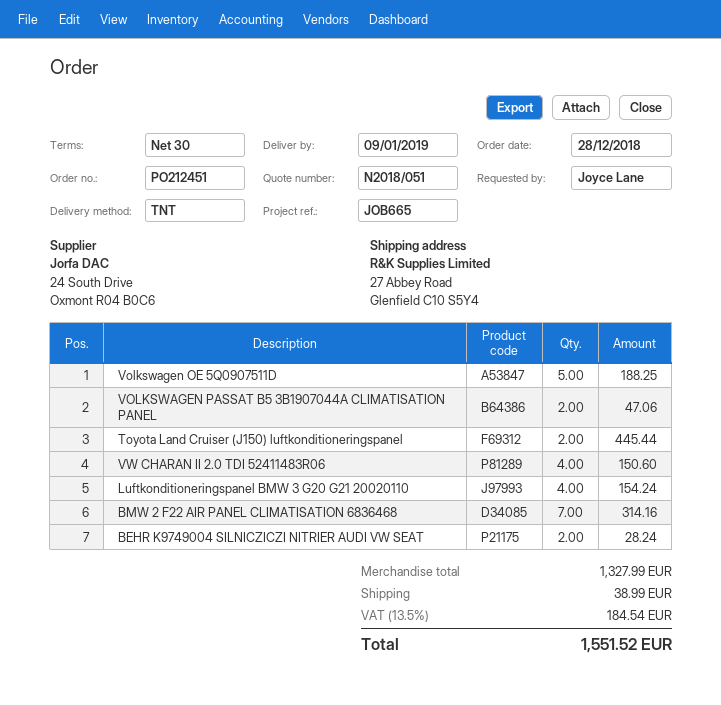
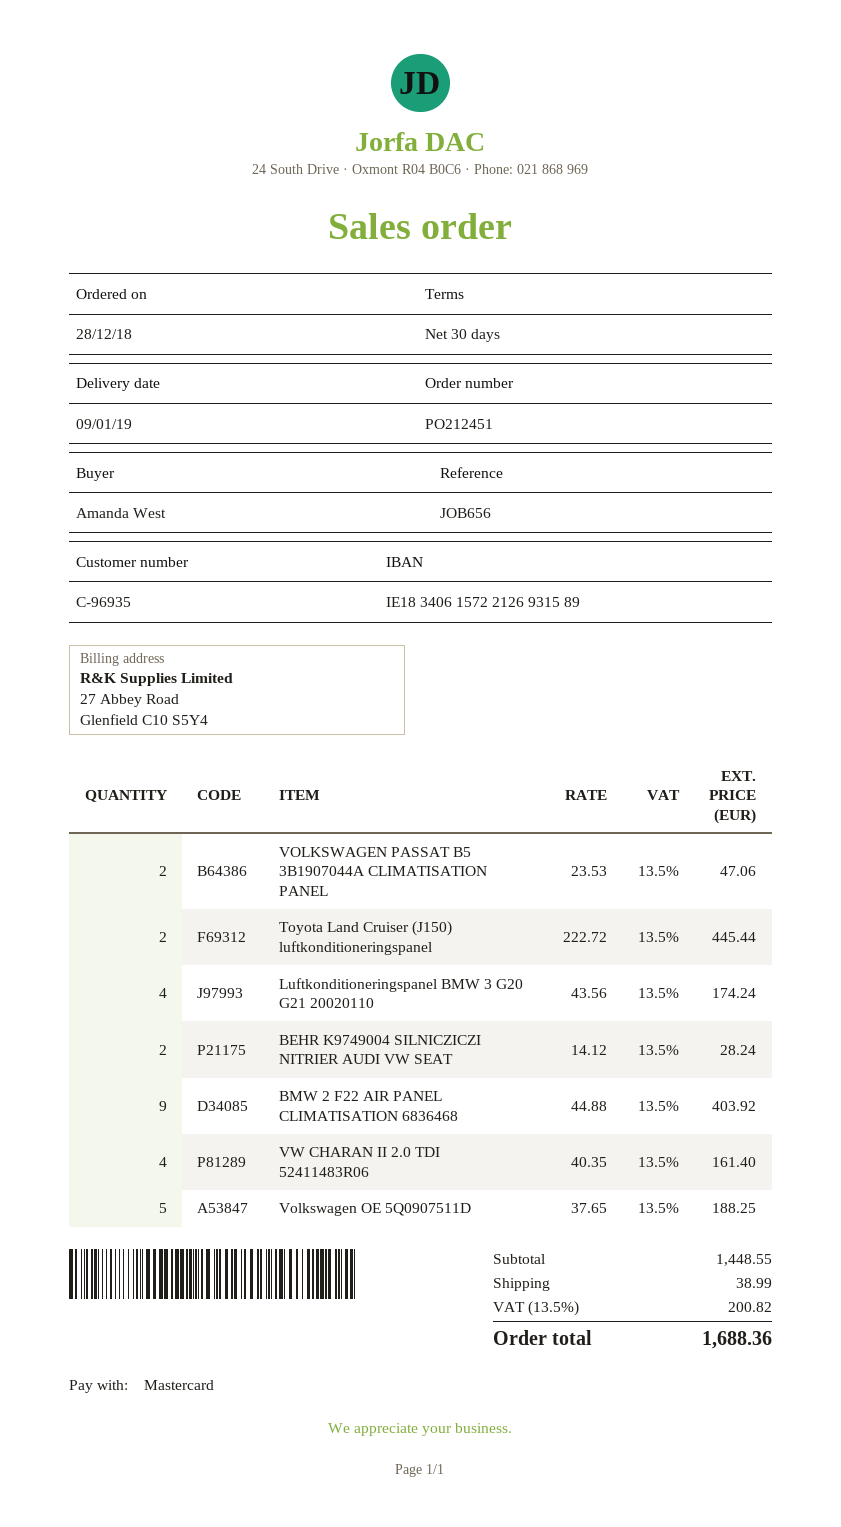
reference: JOB665 -> JOB656
ordered by: Joyce Lane -> Amanda West
VW CHARAN II 2.0 TDI 52411483R06: 4 for 150.60 -> 4 for 161.40
Luftkonditioneringspanel BMW 3 G20 G21 20020110: 4 for 154.24 -> 4 for 174.24
BMW 2 F22 AIR PANEL CLIMATISATION 6836468: 7 for 314.16 -> 9 for 403.92
subtotal: 1327.99 -> 1448.55
tax: 13.5% = 184.54 -> 13.5% = 200.82
total: 1551.52 -> 1688.36

